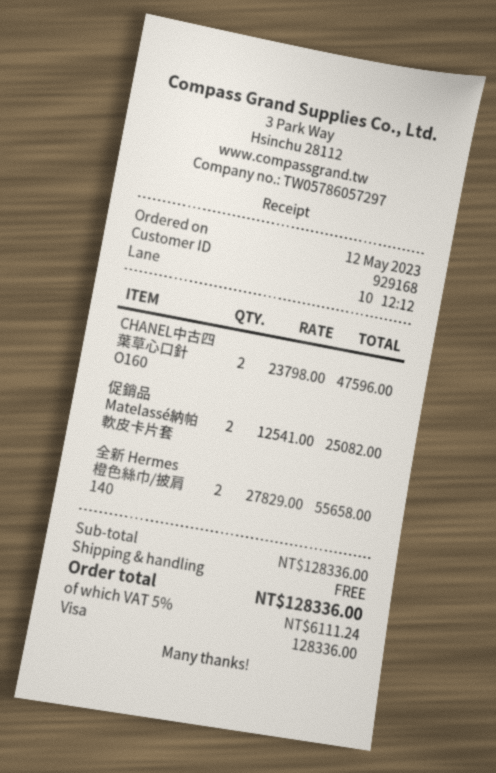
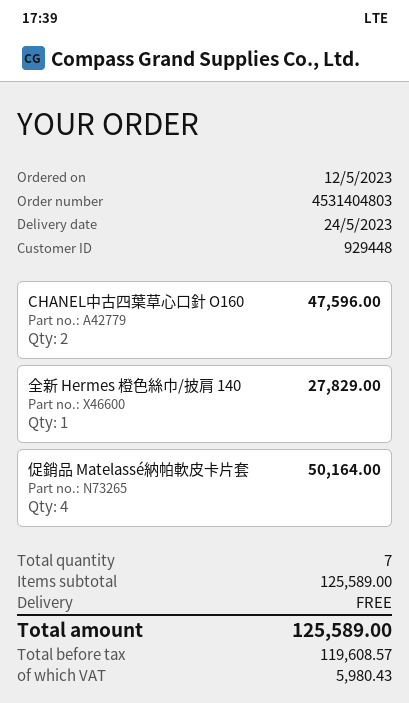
customer number: 929168 -> 929448
促銷品 Matelassé納帕軟皮卡片套: 2 for 25082.00 -> 4 for 50164.00
全新 Hermes 橙色絲巾/披肩 140: 2 for 55658.00 -> 1 for 27829.00
subtotal: 128336.00 -> 125589.00
tax: 6111.24 -> 5980.43
total: 128336.00 -> 125589.00

